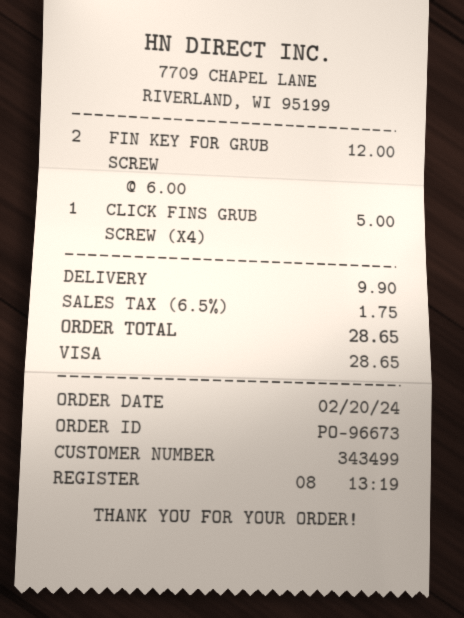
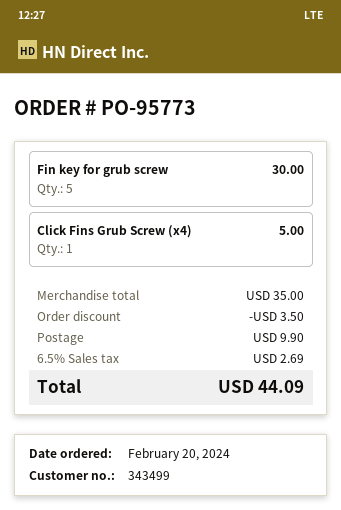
order number: PO-96673 -> PO-95773
FIN KEY FOR GRUB SCREW: 2 for 12.00 -> 5 for 30.00
discount: none -> 3.50
tax: 6.5% = 1.75 -> 6.5% = 2.69
total: 28.65 -> 44.09

